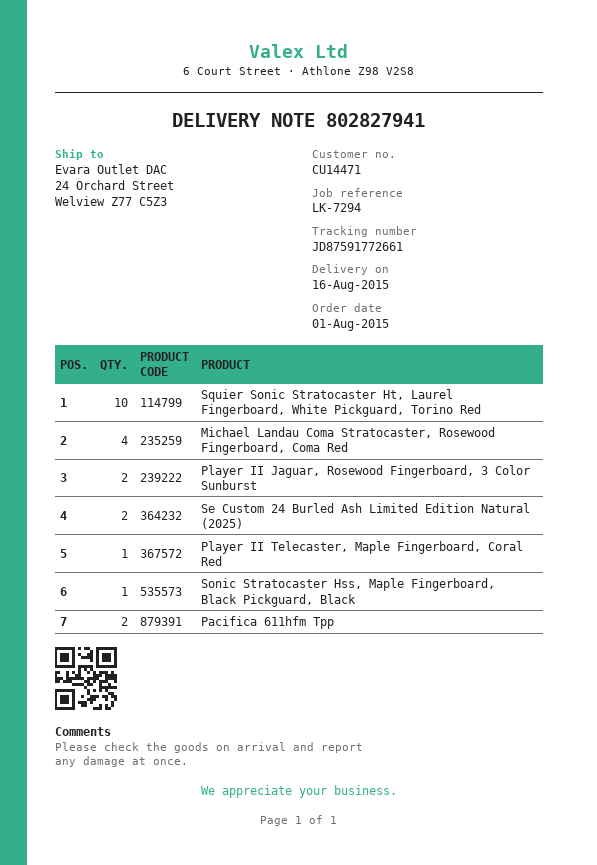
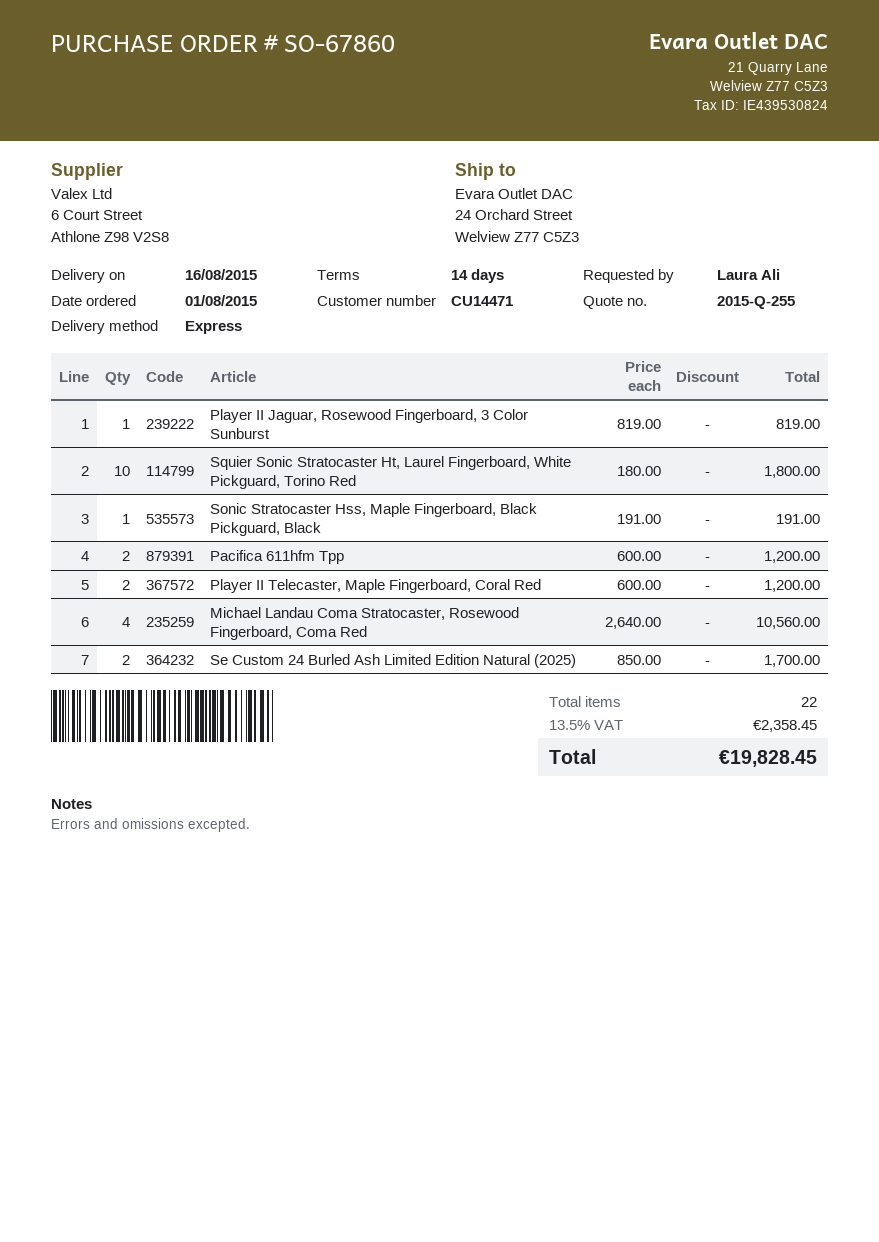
Player II Jaguar, Rosewood Fingerboard, 3 Color Sunburst: 2 -> 1
Player II Telecaster, Maple Fingerboard, Coral Red: 1 -> 2

